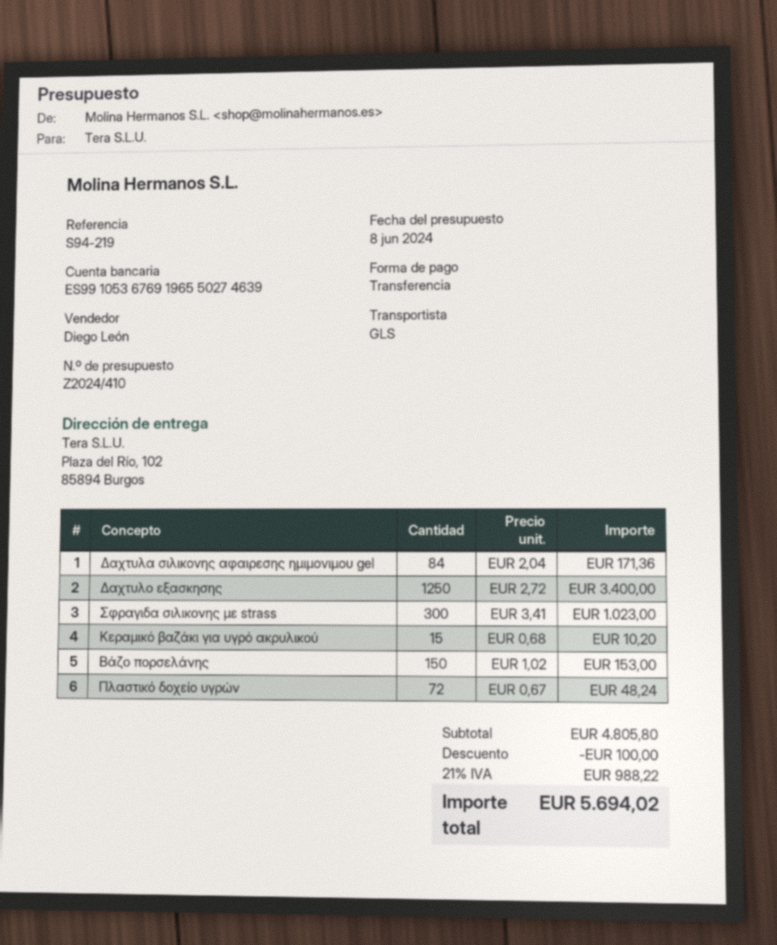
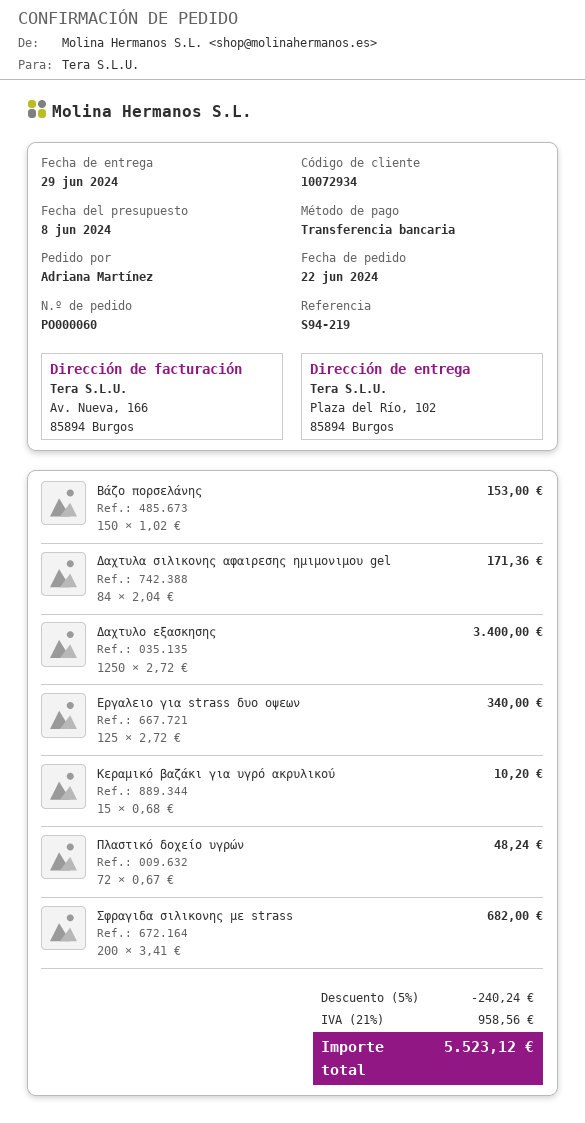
Σφραγιδα σιλικονης με strass: 300 x 3.41 = 1023.00 -> 200 x 3.41 = 682.00
Εργαλειο για strass δυο οψεων: none -> 125 x 2.72 = 340.00
discount: 100.00 -> 240.24
tax: 21% = 988.22 -> 21% = 958.56
total: 5694.02 -> 5523.12

